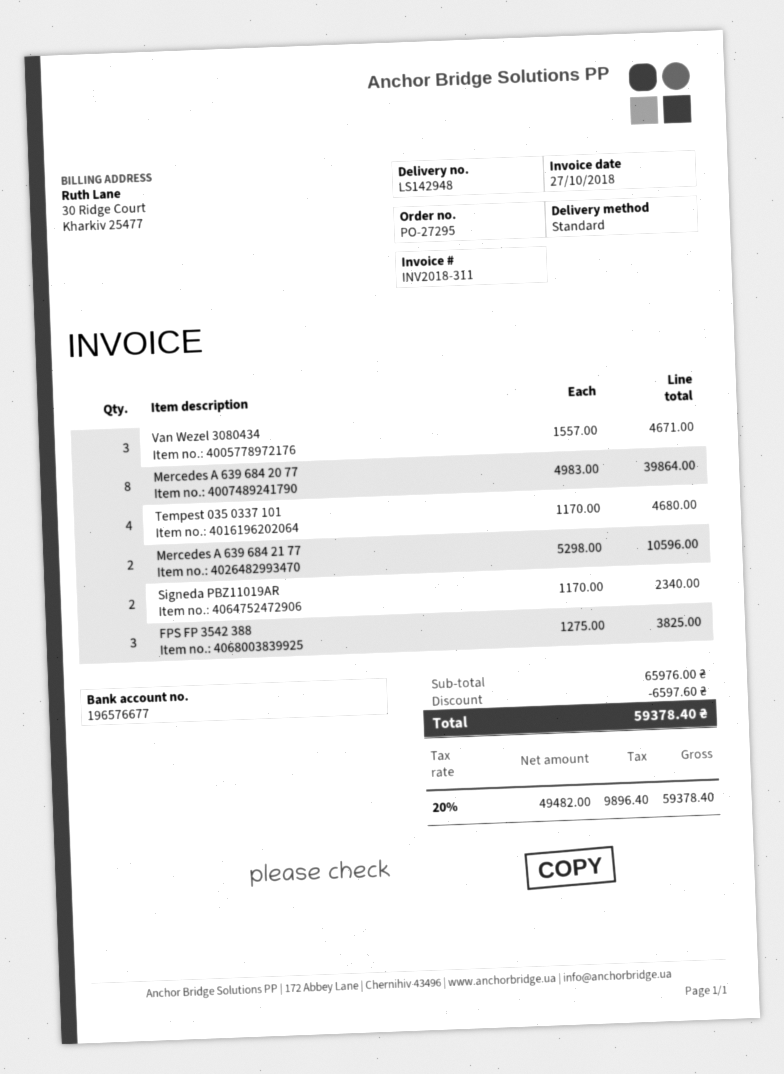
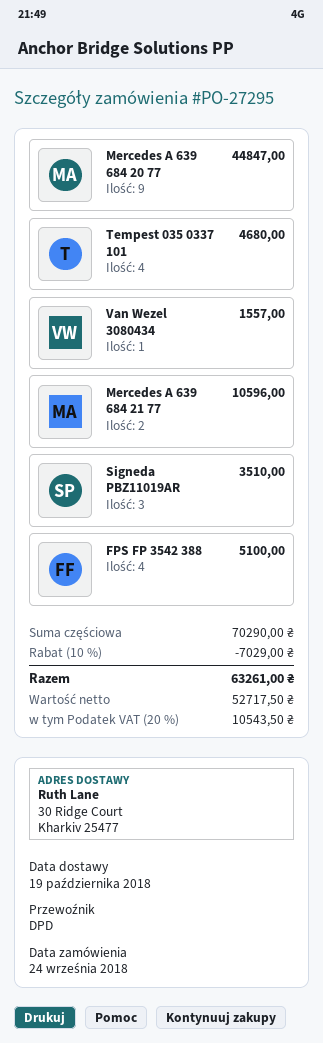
shipping method: standard -> DPD
Van Wezel 3080434: 3 for 4671.00 -> 1 for 1557.00
Mercedes A 639 684 20 77: 8 for 39864.00 -> 9 for 44847.00
Signeda PBZ11019AR: 2 for 2340.00 -> 3 for 3510.00
FPS FP 3542 388: 3 for 3825.00 -> 4 for 5100.00
subtotal: 65976.00 -> 70290.00
discount: 6597.60 -> 7029.00
net: 49482.00 -> 52717.50
tax: 20% = 9896.40 -> 20% = 10543.50
total: 59378.40 -> 63261.00

